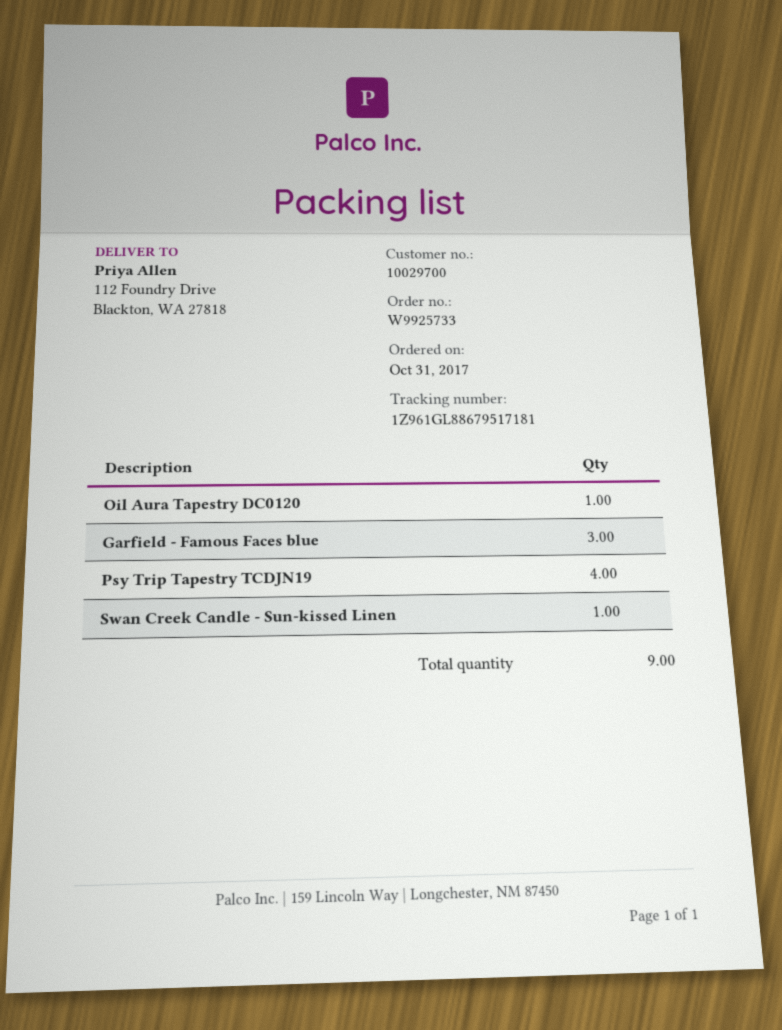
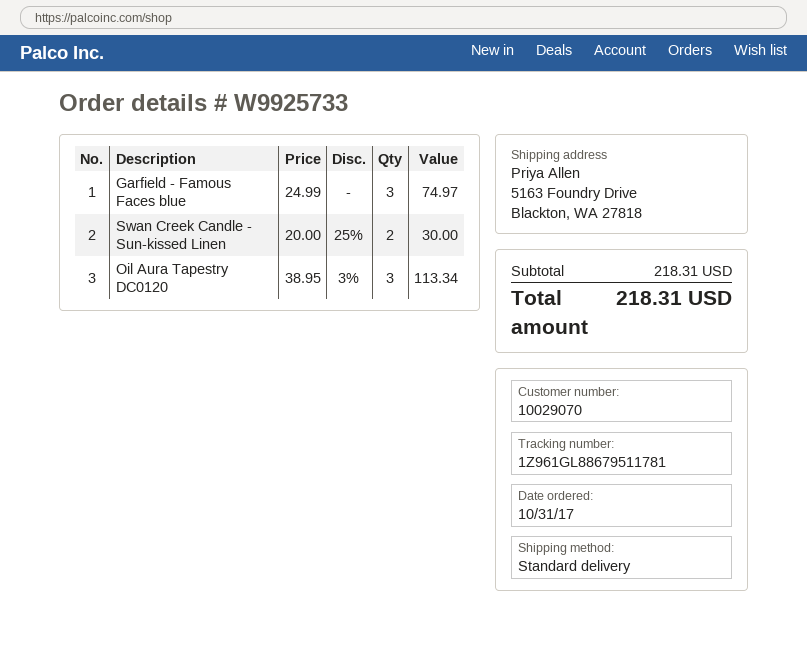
customer number: 10029700 -> 10029070
tracking number: 1Z961GL88679517181 -> 1Z961GL88679511781
ship to: 112 Foundry Drive, Blackton, WA 27818 -> 5163 Foundry Drive, Blackton, WA 27818
Oil Aura Tapestry DC0120: 1 -> 3
Psy Trip Tapestry TCDJN19: 4 -> none
Swan Creek Candle - Sun-kissed Linen: 1 -> 2

